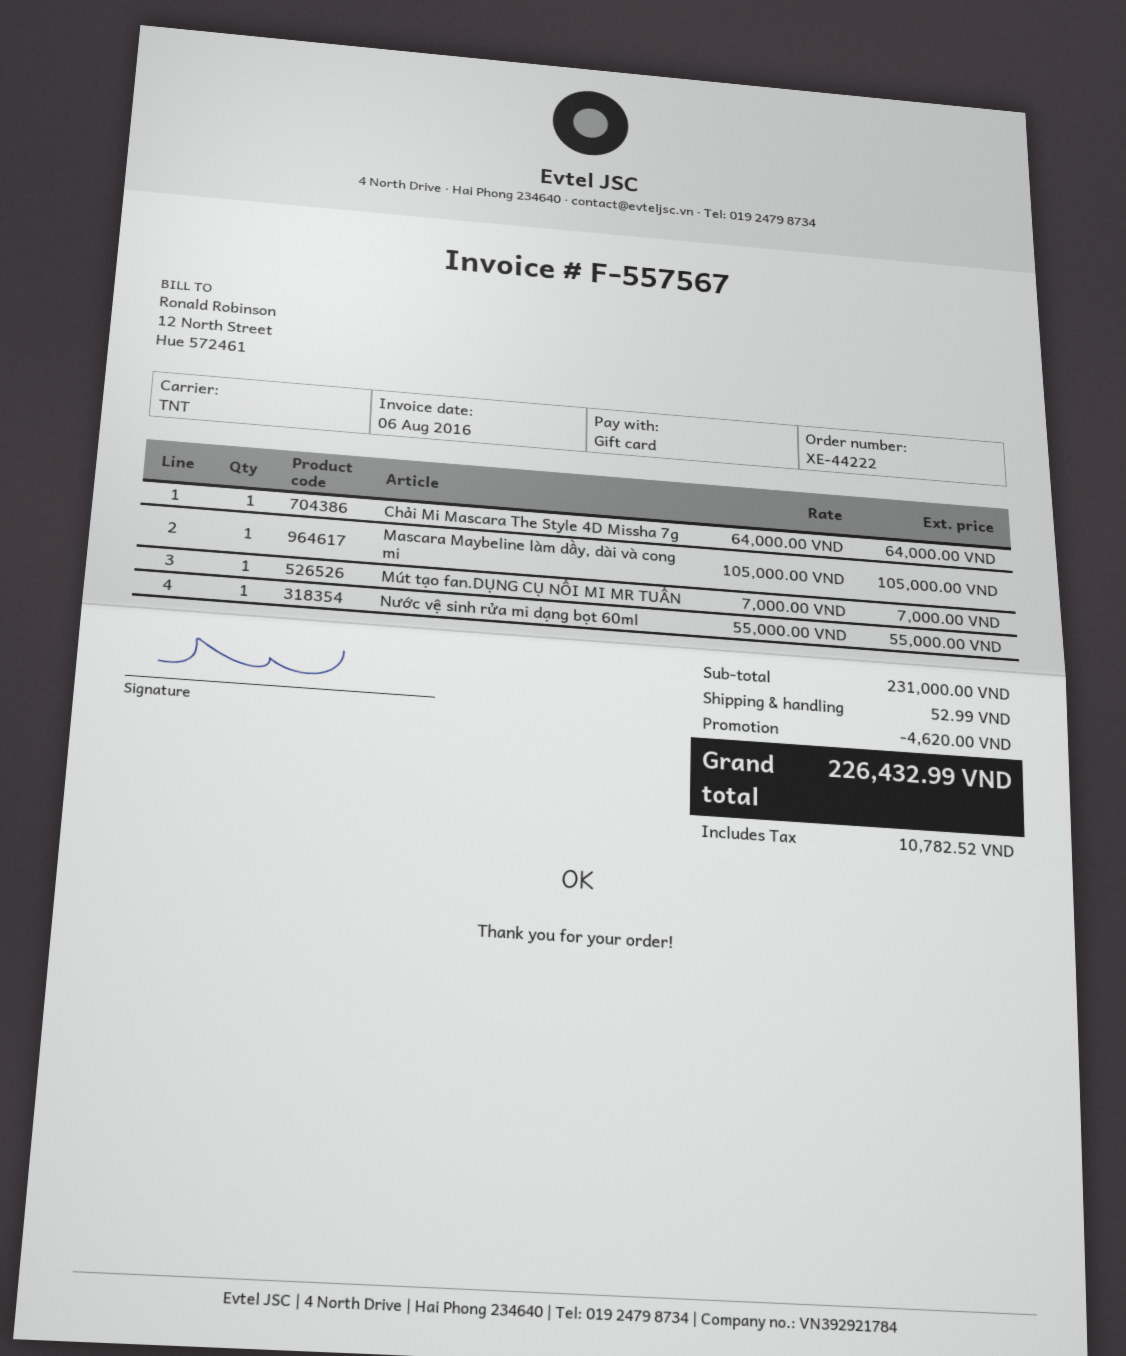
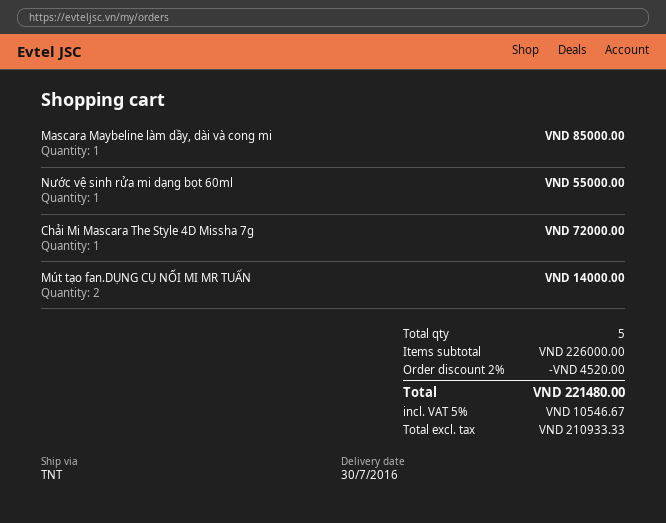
Chải Mi Mascara The Style 4D Missha 7g: 1 for 64000.00 -> 1 for 72000.00
Mascara Maybeline làm dầy, dài và cong mi: 1 for 105000.00 -> 1 for 85000.00
Mút tạo fan.DỤNG CỤ NỐI MI MR TUẤN: 1 for 7000.00 -> 2 for 14000.00
subtotal: 231000.00 -> 226000.00
discount: 4620.00 -> 4520.00
shipping: 52.99 -> none
tax: 10782.52 -> 10546.67
total: 226432.99 -> 221480.00

